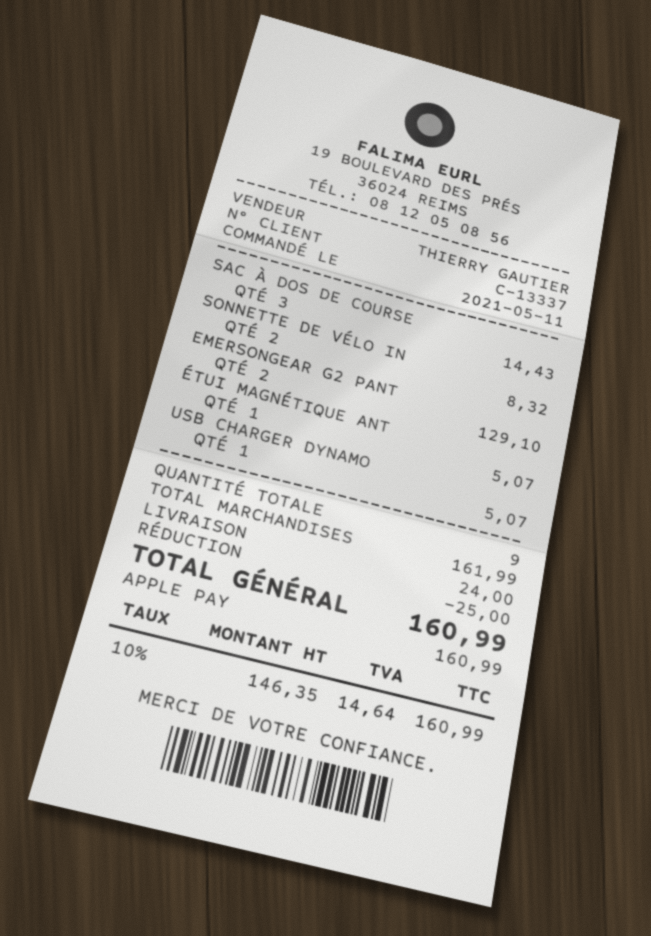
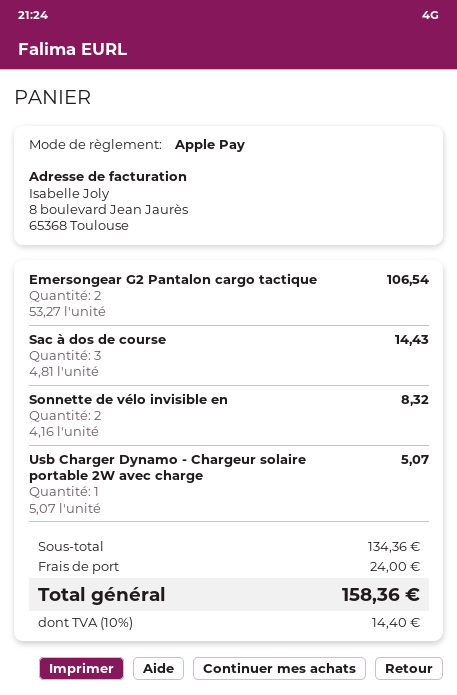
EMERSONGEAR G2 PANT: 2 for 129.10 -> 2 for 106.54
ÉTUI MAGNÉTIQUE ANT: 1 for 5.07 -> none
subtotal: 161.99 -> 134.36
discount: 25.00 -> none
tax: 10% = 14.64 -> 10% = 14.40
total: 160.99 -> 158.36

